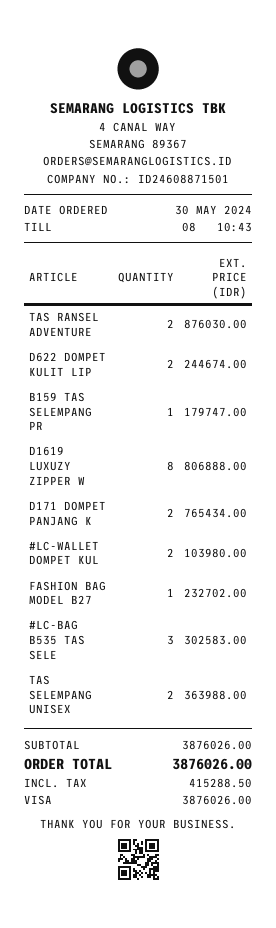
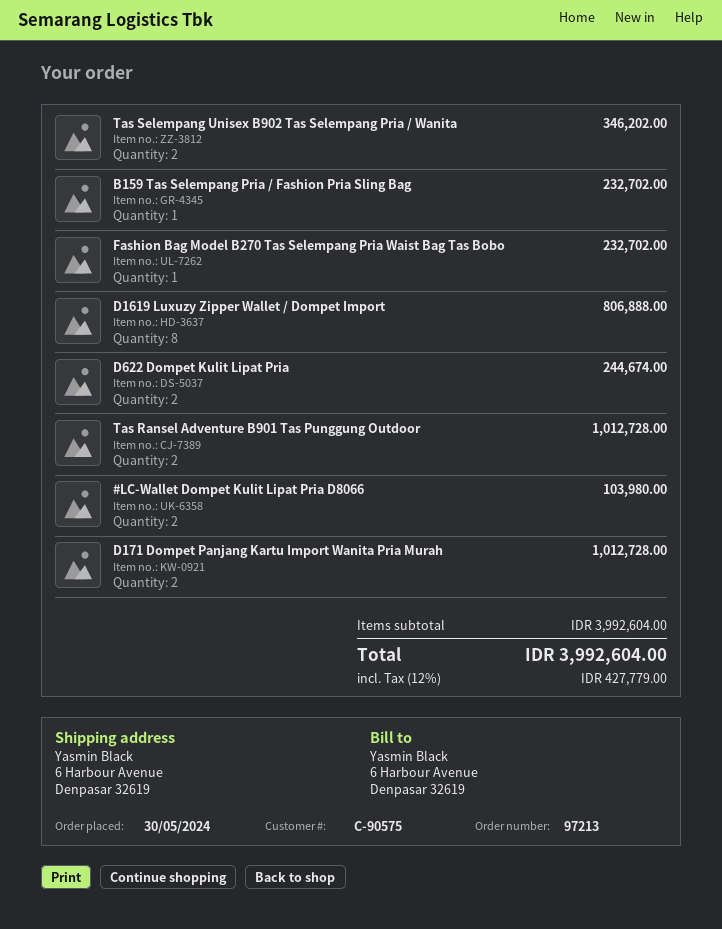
TAS RANSEL ADVENTURE: 2 for 876030.00 -> 2 for 1012728.00
B159 TAS SELEMPANG PR: 1 for 179747.00 -> 1 for 232702.00
D171 DOMPET PANJANG K: 2 for 765434.00 -> 2 for 1012728.00
#LC-BAG B535 TAS SELE: 3 for 302583.00 -> none
TAS SELEMPANG UNISEX: 2 for 363988.00 -> 2 for 346202.00
subtotal: 3876026.00 -> 3992604.00
tax: 415288.50 -> 427779.00
total: 3876026.00 -> 3992604.00

